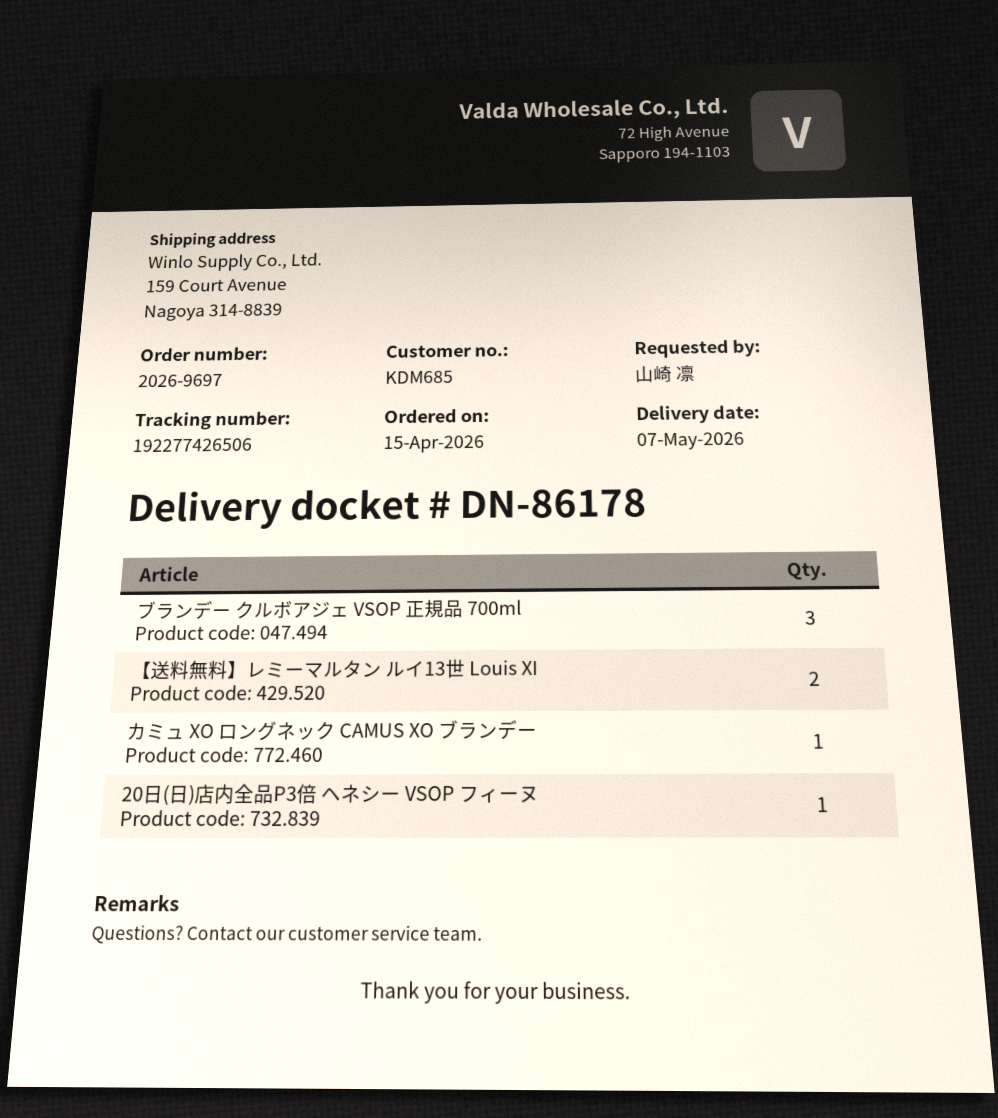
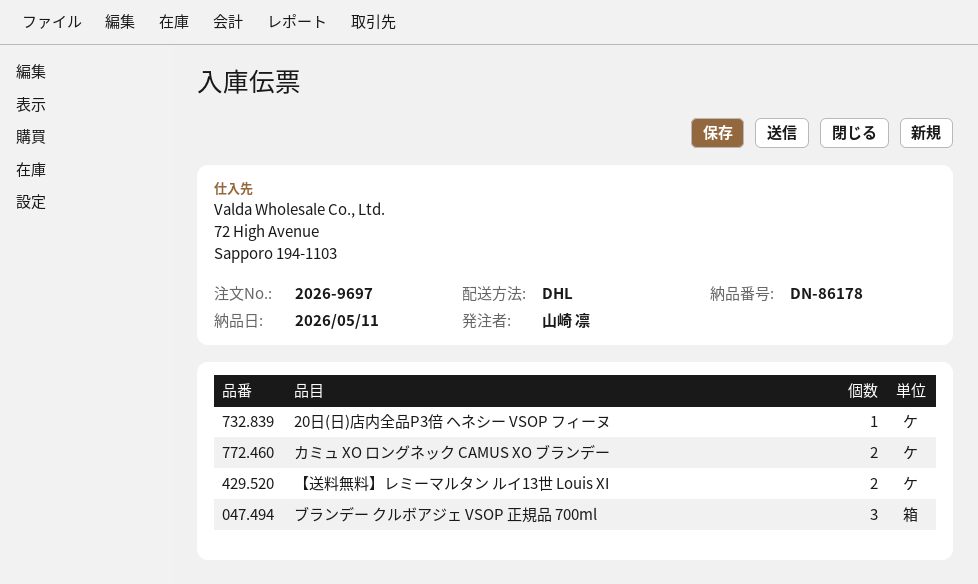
delivery date: 2026-05-07 -> 2026-05-11
カミュ XO ロングネック CAMUS XO ブランデー: 1 -> 2

